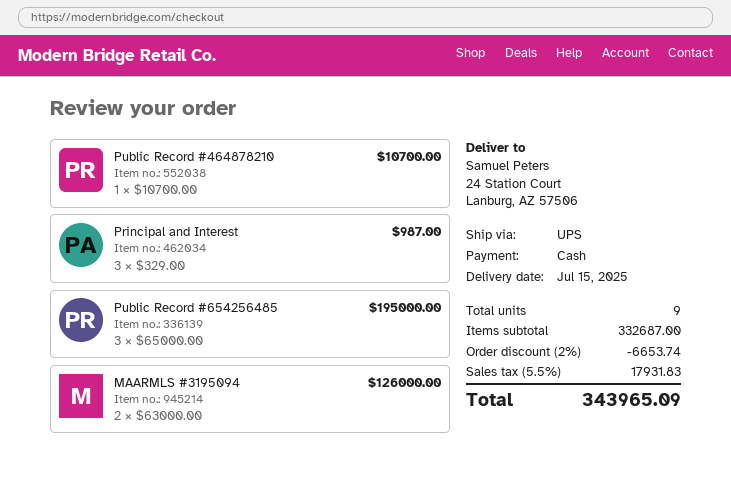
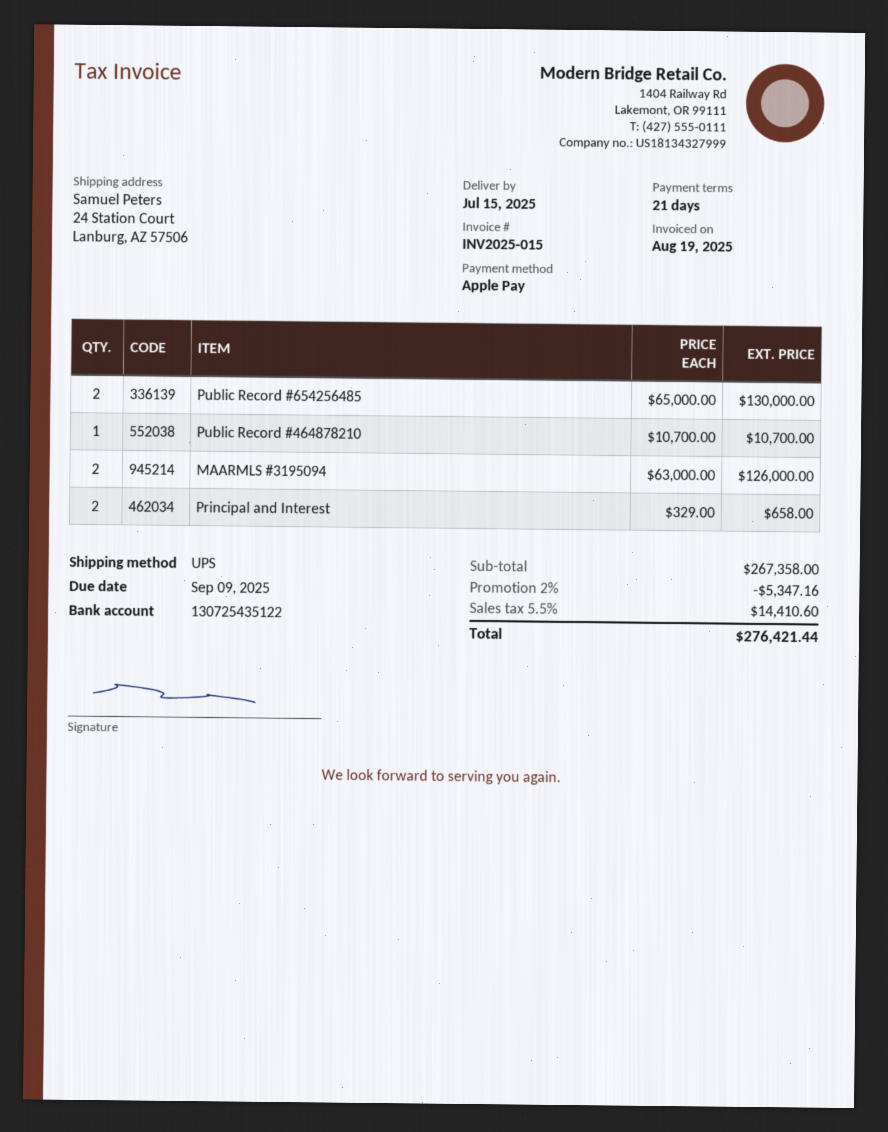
payment method: cash -> Apple Pay
Principal and Interest: 3 x 329.00 = 987.00 -> 2 x 329.00 = 658.00
Public Record #654256485: 3 x 65000.00 = 195000.00 -> 2 x 65000.00 = 130000.00
subtotal: 332687.00 -> 267358.00
discount: 2% = 6653.74 -> 2% = 5347.16
tax: 5.5% = 17931.83 -> 5.5% = 14410.60
total: 343965.09 -> 276421.44

